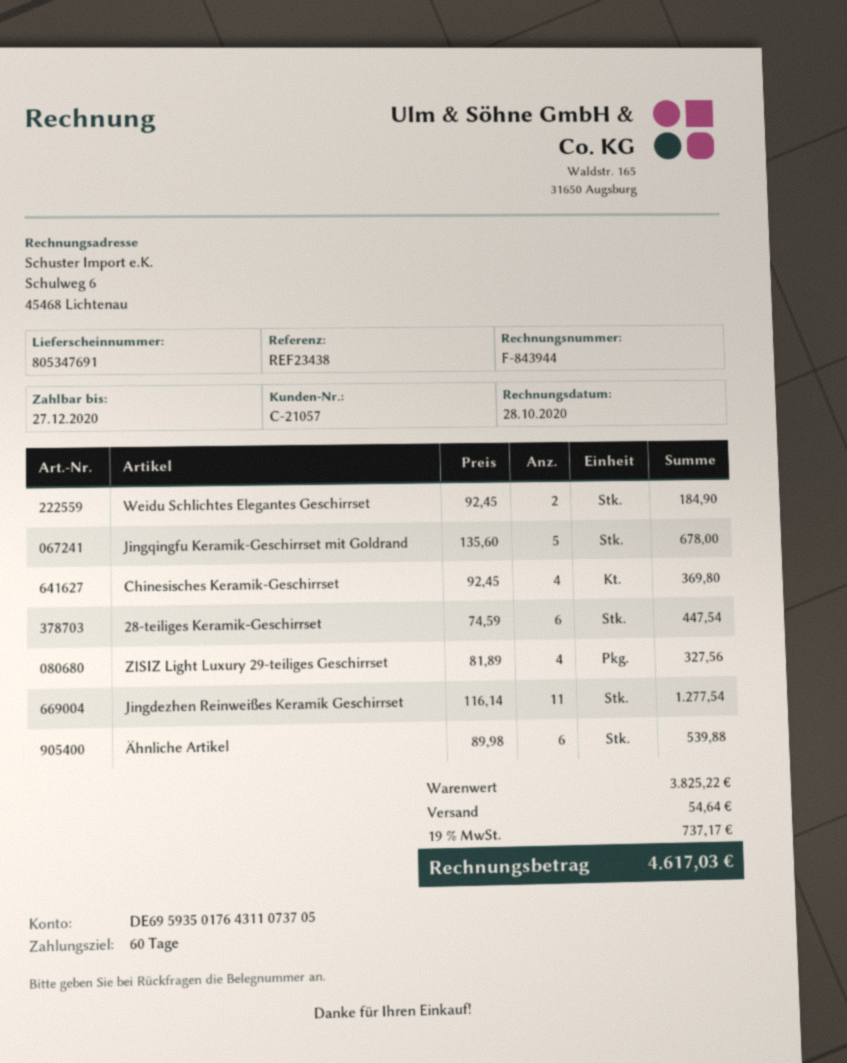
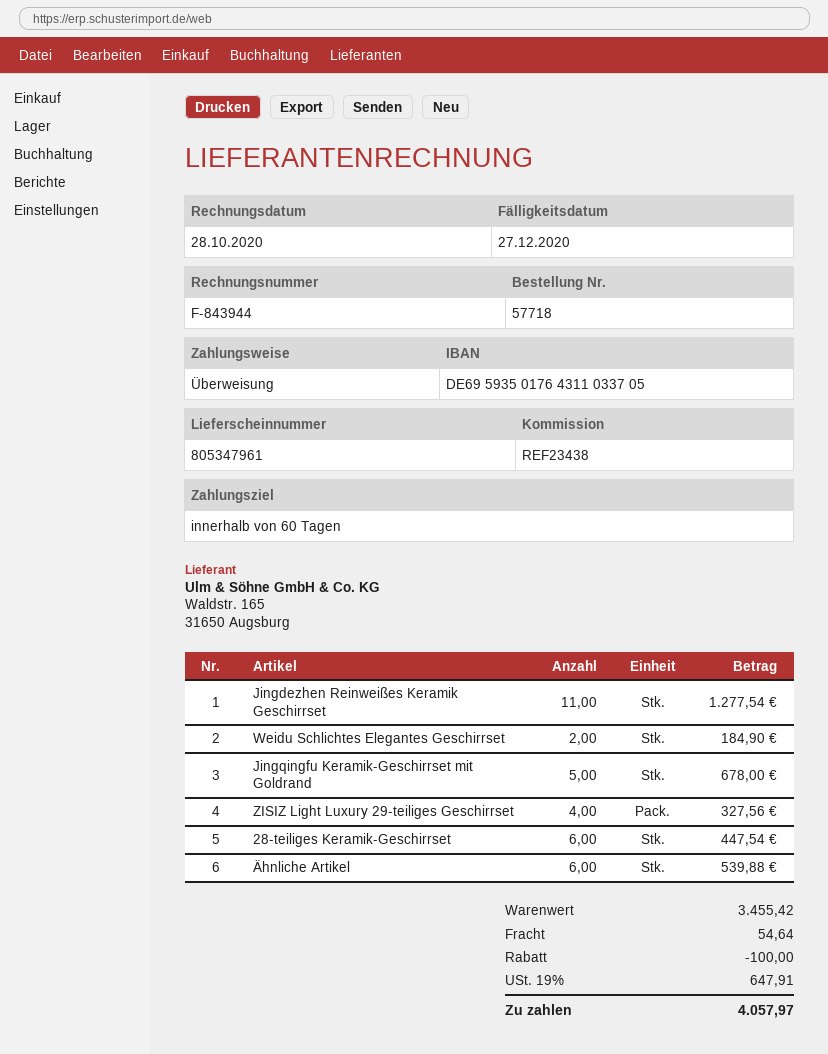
delivery note number: 805347691 -> 805347961
bank account: DE69593501764311073705 -> DE69593501764311033705
Chinesisches Keramik-Geschirrset: 4 for 369.80 -> none
subtotal: 3825.22 -> 3455.42
discount: none -> 100.00
tax: 19% = 737.17 -> 19% = 647.91
total: 4617.03 -> 4057.97

